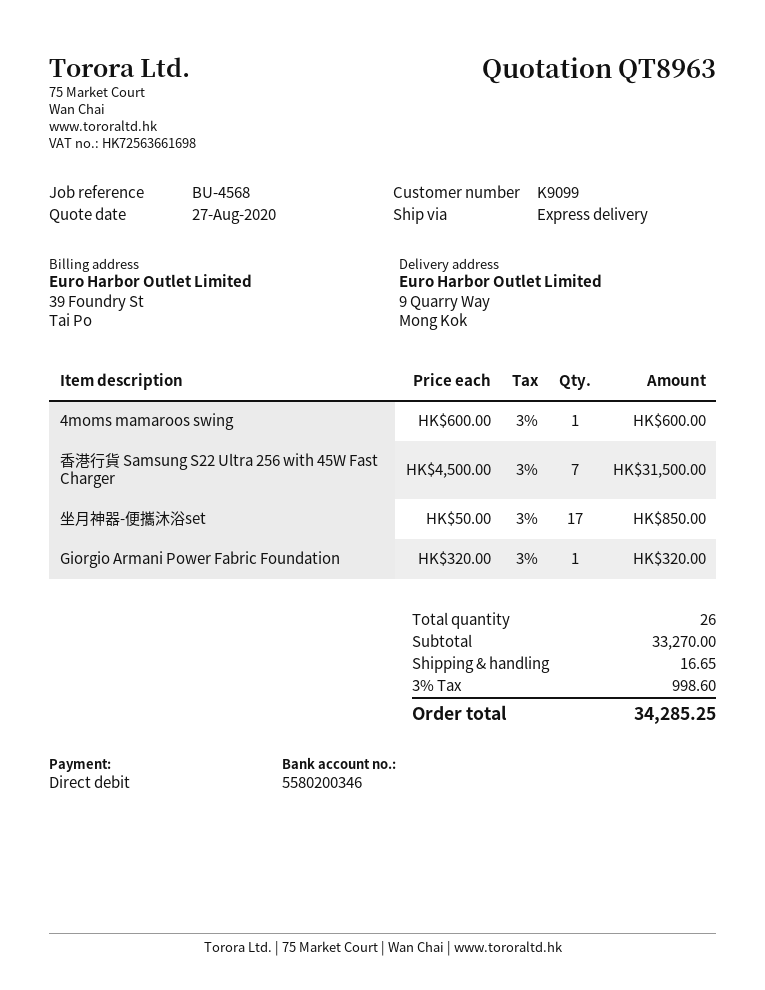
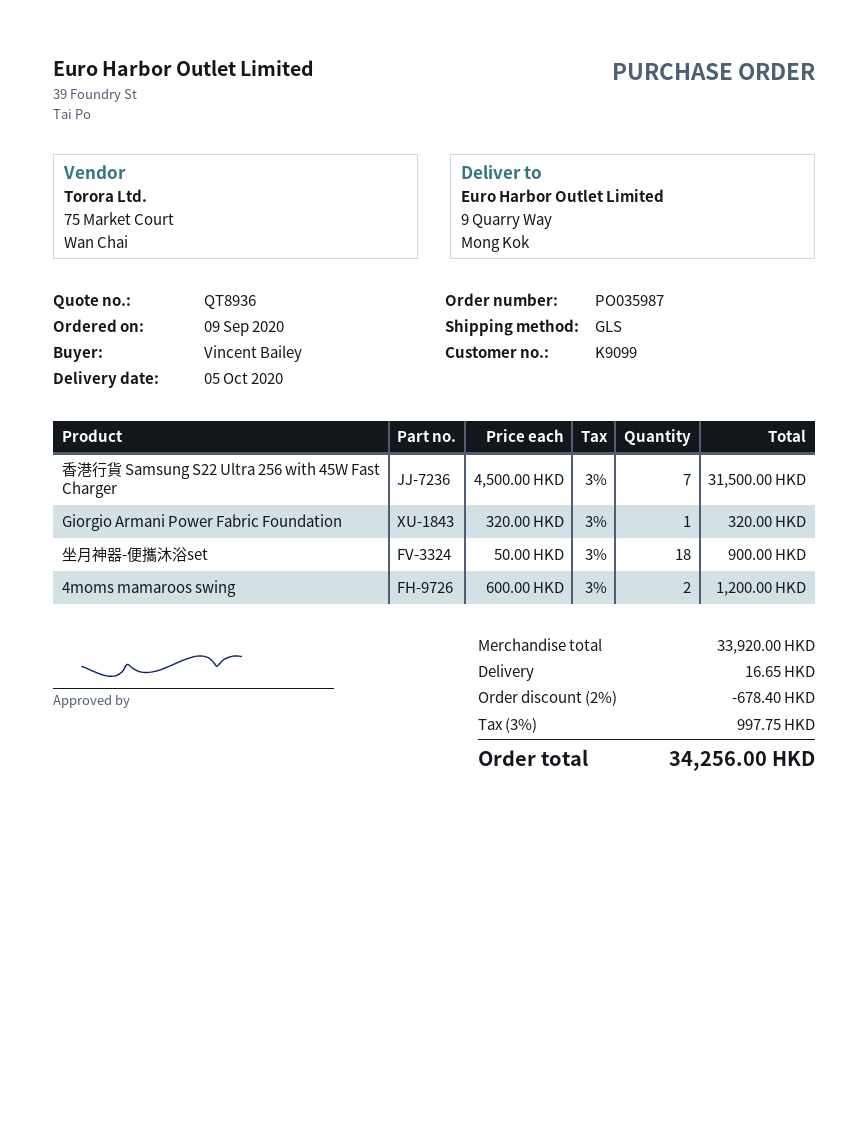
quote number: QT8963 -> QT8936
shipping method: express -> GLS
4moms mamaroos swing: 1 x 600.00 = 600.00 -> 2 x 600.00 = 1200.00
坐月神器-便攜沐浴set: 17 x 50.00 = 850.00 -> 18 x 50.00 = 900.00
subtotal: 33270.00 -> 33920.00
discount: none -> 2% = 678.40
tax: 3% = 998.60 -> 3% = 997.75
total: 34285.25 -> 34256.00

